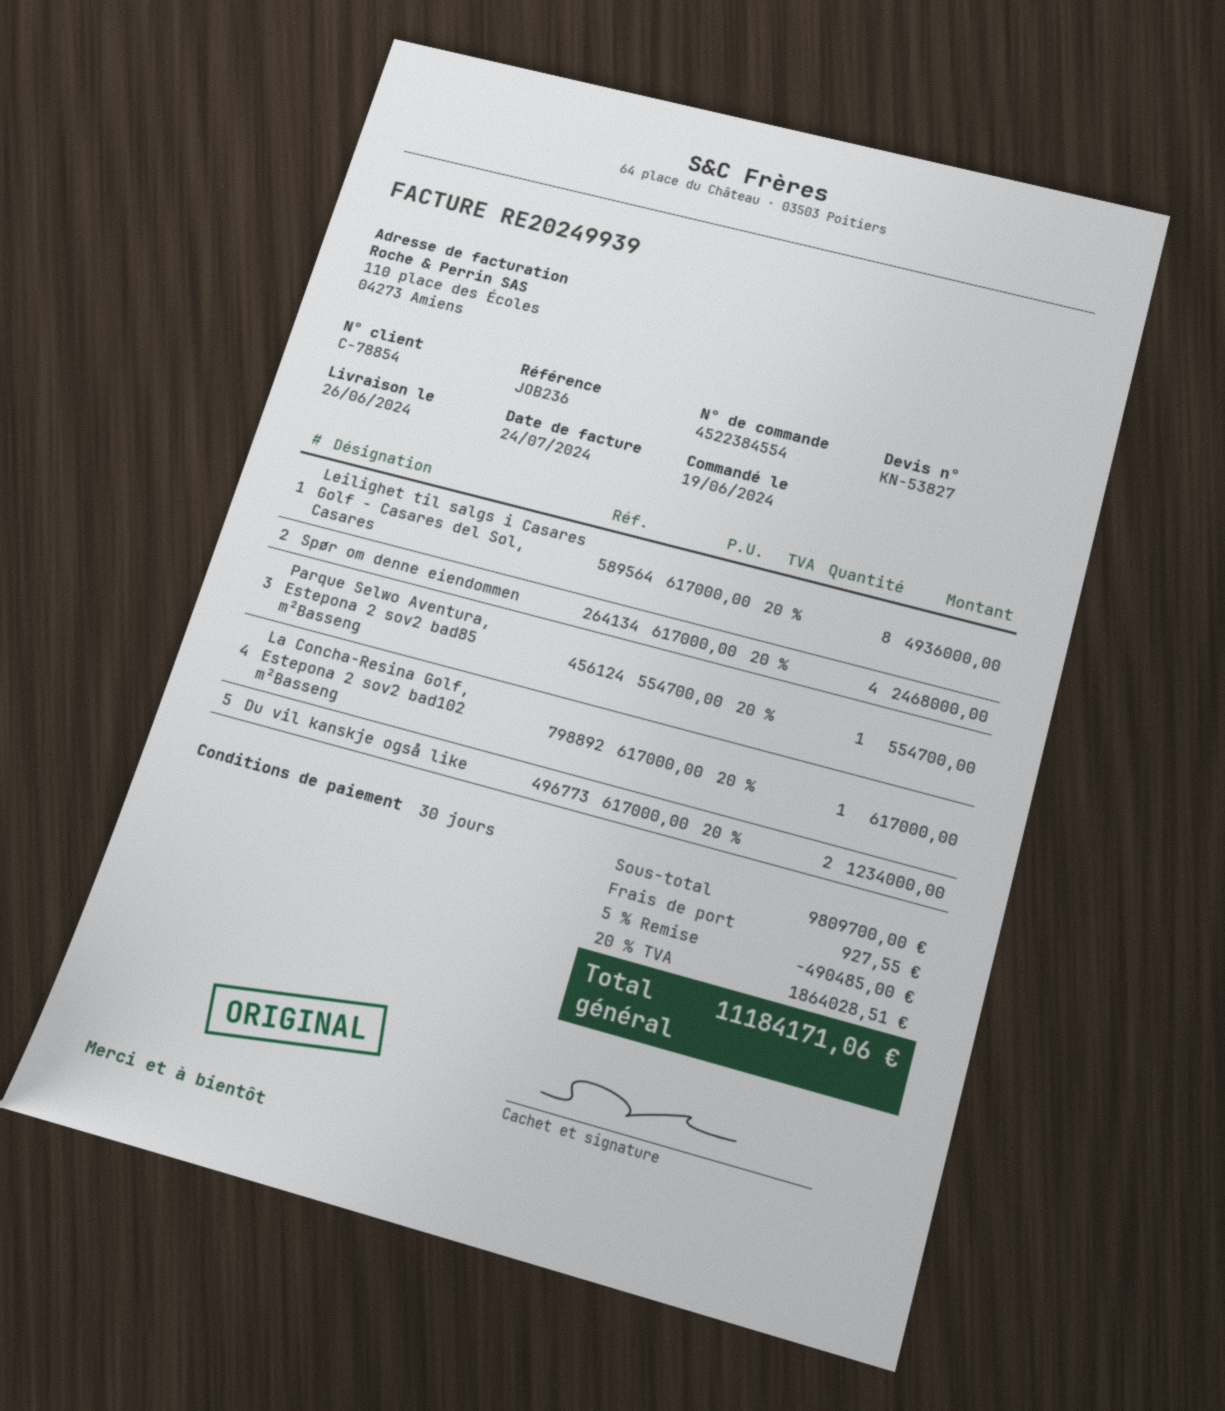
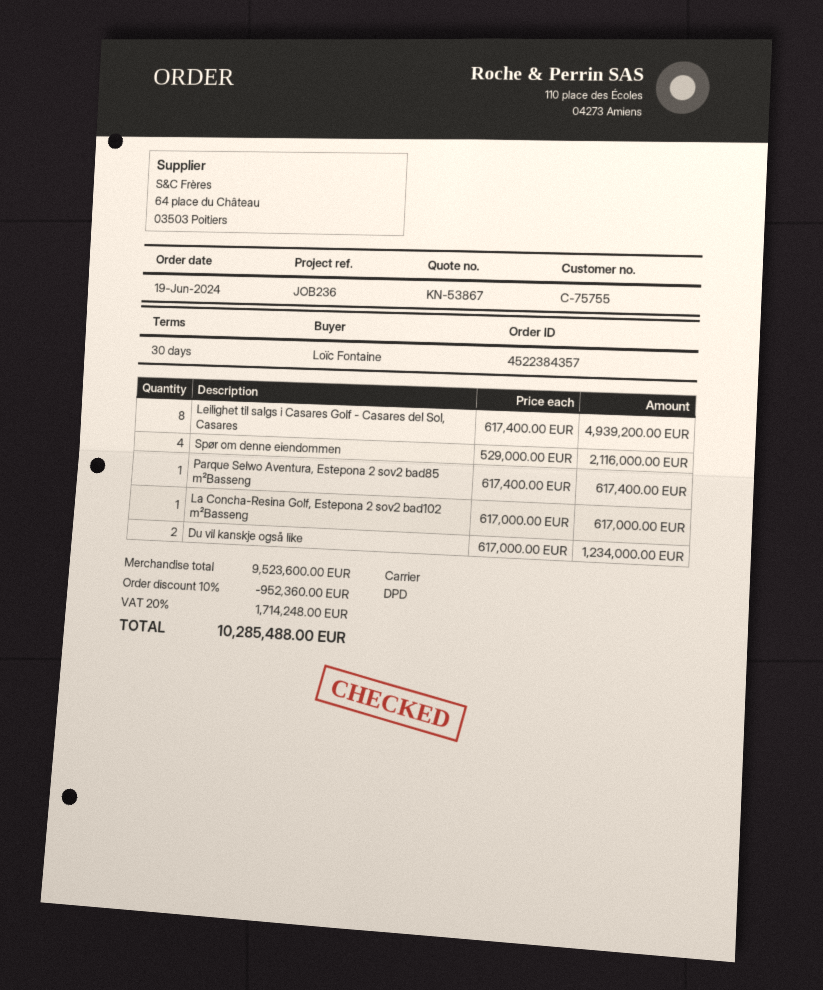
quote number: KN-53827 -> KN-53867
order number: 4522384554 -> 4522384357
customer number: C-78854 -> C-75755
Leilighet til salgs i Casares Golf - Casares del Sol, Casares: 8 x 617000.00 = 4936000.00 -> 8 x 617400.00 = 4939200.00
Spør om denne eiendommen: 4 x 617000.00 = 2468000.00 -> 4 x 529000.00 = 2116000.00
Parque Selwo Aventura, Estepona 2 sov2 bad85 m²Basseng: 1 x 554700.00 = 554700.00 -> 1 x 617400.00 = 617400.00
subtotal: 9809700.00 -> 9523600.00
discount: 5% = 490485.00 -> 10% = 952360.00
shipping: 927.55 -> none
tax: 20% = 1864028.51 -> 20% = 1714248.00
total: 11184171.06 -> 10285488.00

